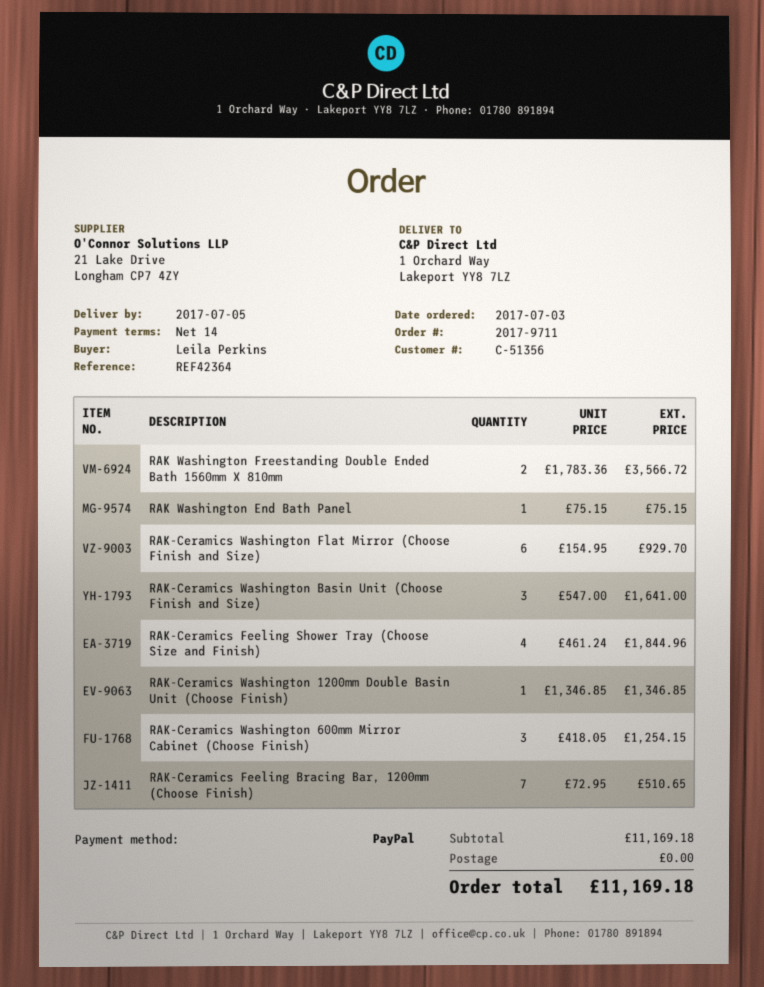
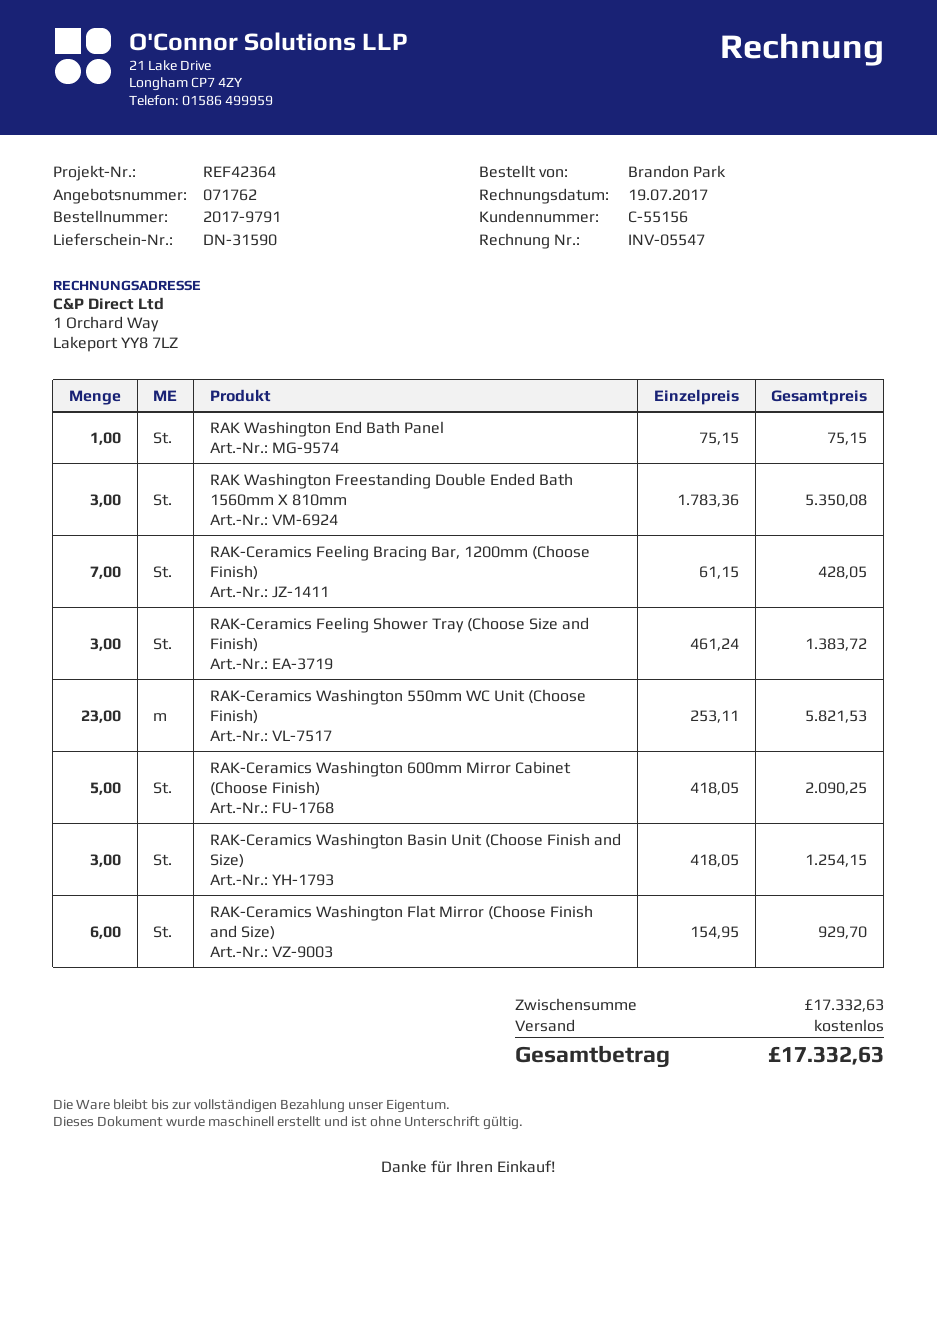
order number: 2017-9711 -> 2017-9791
customer number: C-51356 -> C-55156
ordered by: Leila Perkins -> Brandon Park
RAK Washington Freestanding Double Ended Bath 1560mm X 810mm: 2 x 1783.36 = 3566.72 -> 3 x 1783.36 = 5350.08
RAK-Ceramics Washington Basin Unit (Choose Finish and Size): 3 x 547.00 = 1641.00 -> 3 x 418.05 = 1254.15
RAK-Ceramics Feeling Shower Tray (Choose Size and Finish): 4 x 461.24 = 1844.96 -> 3 x 461.24 = 1383.72
RAK-Ceramics Washington 1200mm Double Basin Unit (Choose Finish): 1 x 1346.85 = 1346.85 -> none
RAK-Ceramics Washington 600mm Mirror Cabinet (Choose Finish): 3 x 418.05 = 1254.15 -> 5 x 418.05 = 2090.25
RAK-Ceramics Feeling Bracing Bar, 1200mm (Choose Finish): 7 x 72.95 = 510.65 -> 7 x 61.15 = 428.05
RAK-Ceramics Washington 550mm WC Unit (Choose Finish): none -> 23 x 253.11 = 5821.53
subtotal: 11169.18 -> 17332.63
total: 11169.18 -> 17332.63

